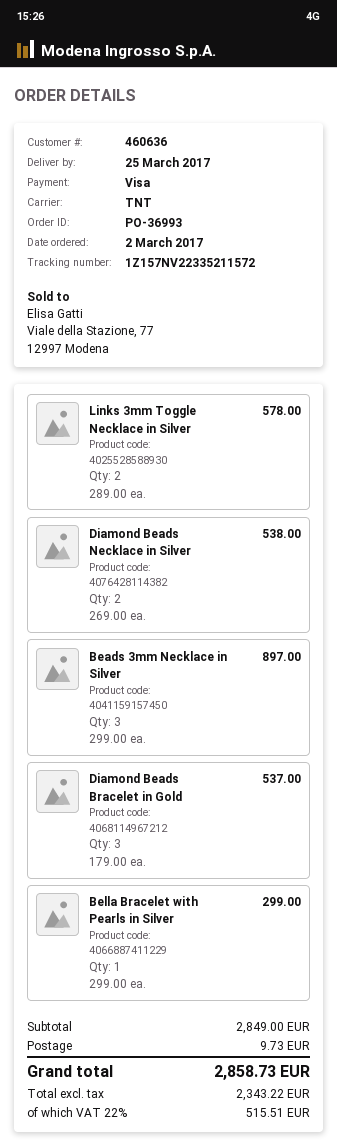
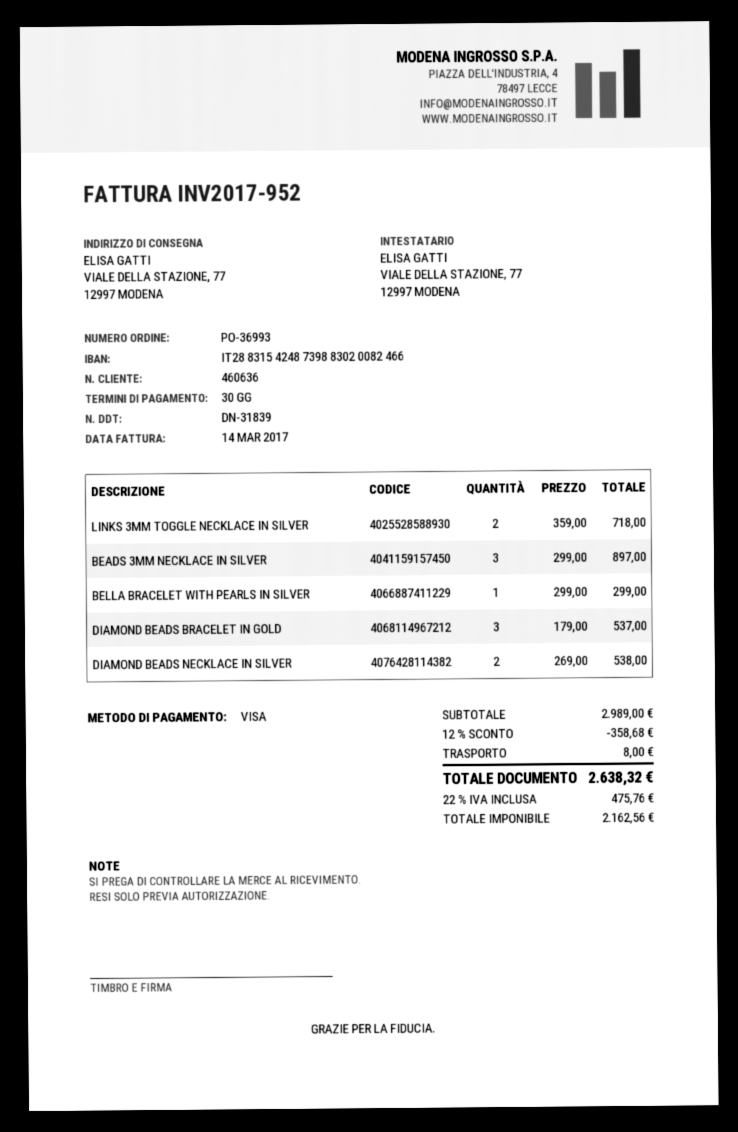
Links 3mm Toggle Necklace in Silver: 2 x 289.00 = 578.00 -> 2 x 359.00 = 718.00
subtotal: 2849.00 -> 2989.00
discount: none -> 12% = 358.68
shipping: 9.73 -> 8.00
net: 2343.22 -> 2162.56
tax: 22% = 515.51 -> 22% = 475.76
total: 2858.73 -> 2638.32

